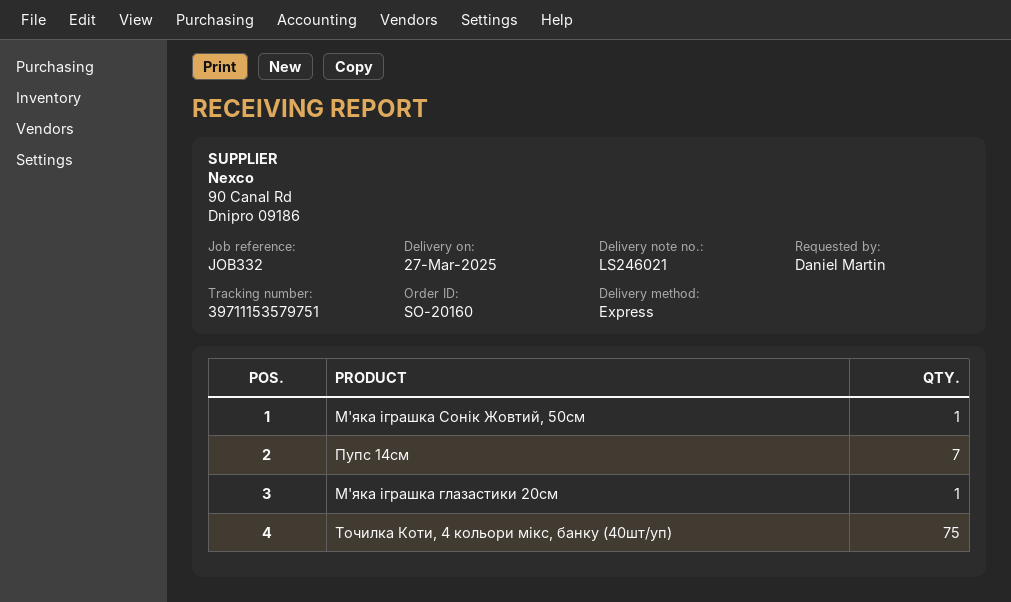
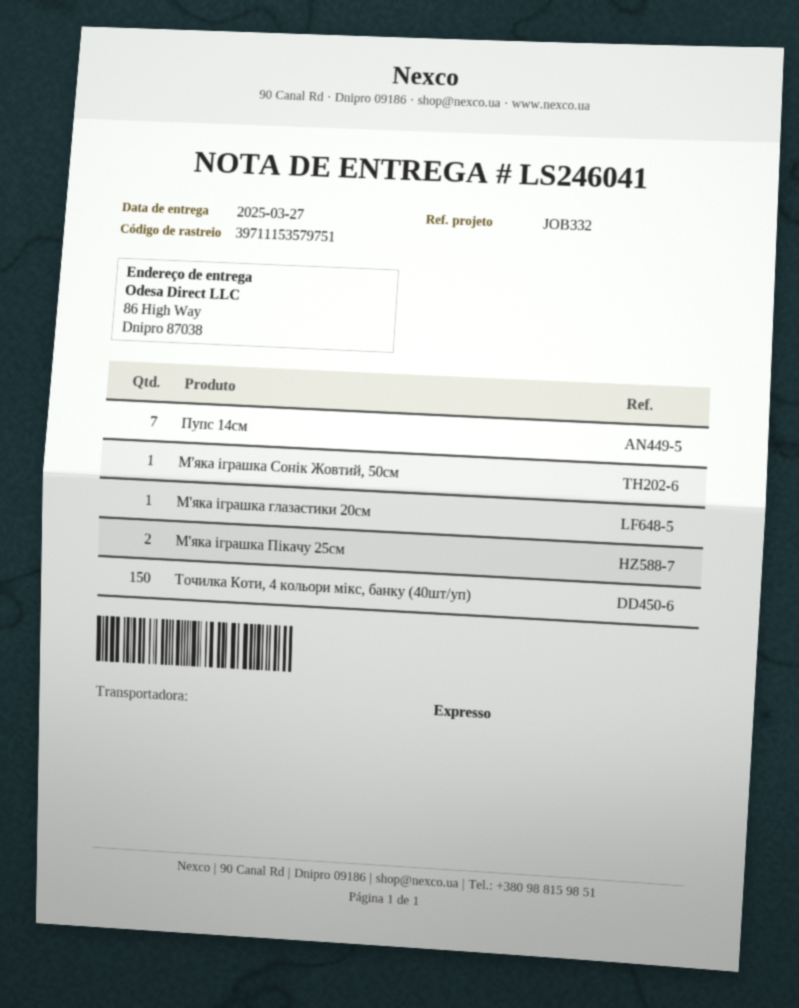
delivery note number: LS246021 -> LS246041
Точилка Коти, 4 кольори мікс, банку (40шт/уп): 75 -> 150
М'яка іграшка Пікачу 25см: none -> 2

